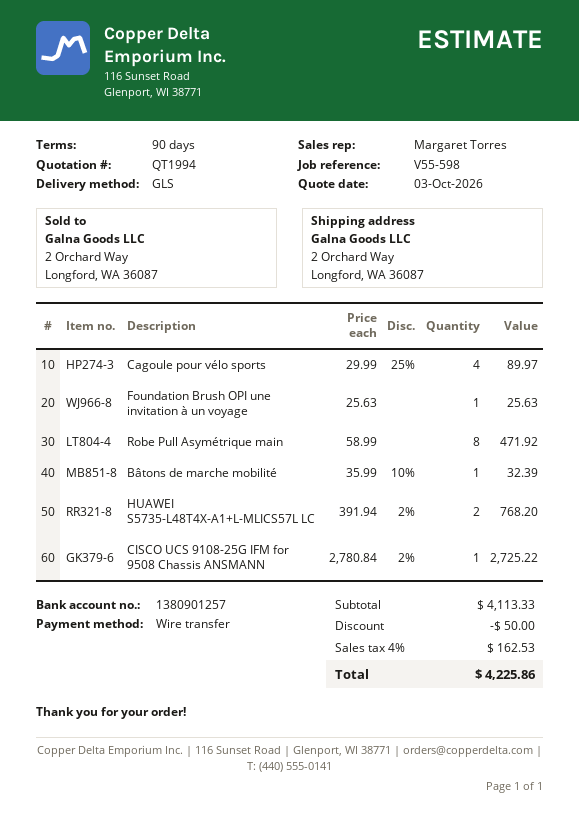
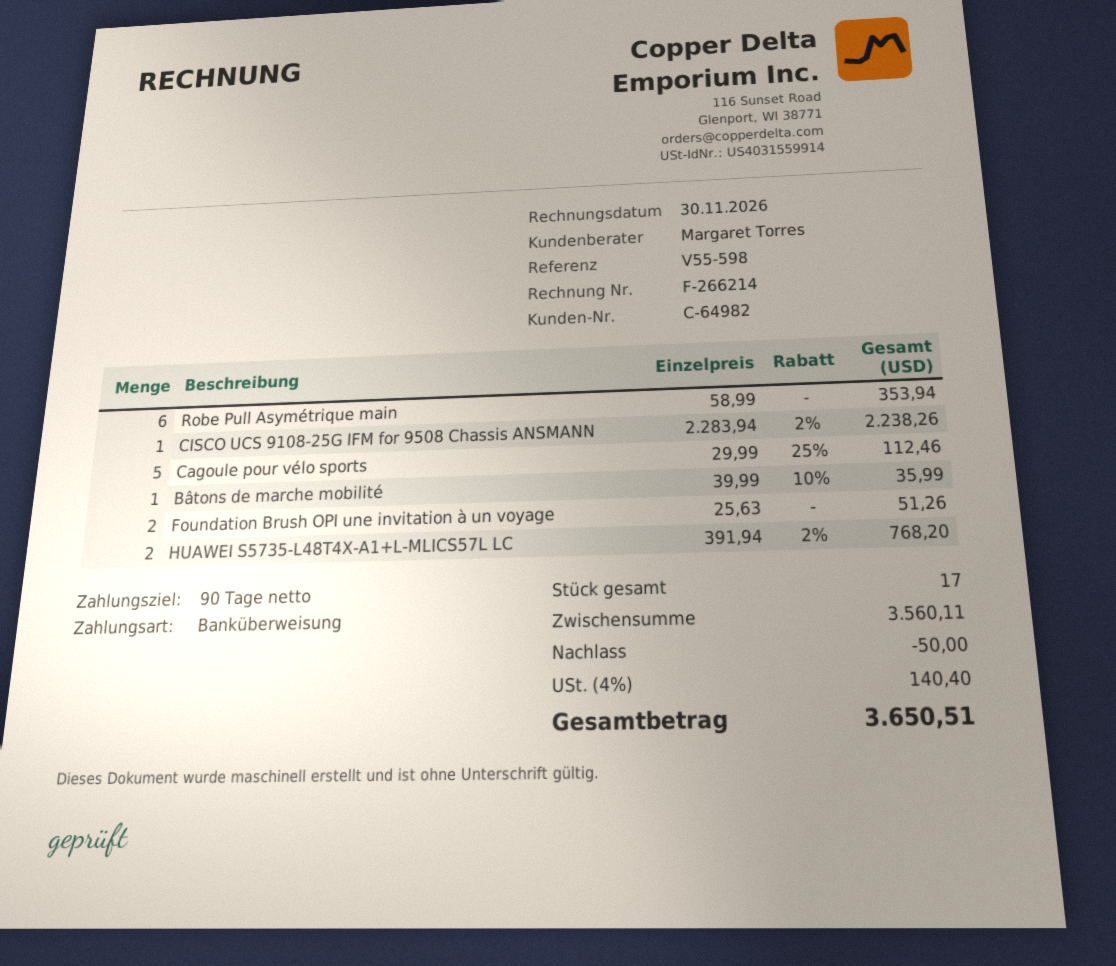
Cagoule pour vélo sports: 4 x 29.99 - 25% = 89.97 -> 5 x 29.99 - 25% = 112.46
Foundation Brush OPI une invitation à un voyage: 1 x 25.63 = 25.63 -> 2 x 25.63 = 51.26
Robe Pull Asymétrique main: 8 x 58.99 = 471.92 -> 6 x 58.99 = 353.94
Bâtons de marche mobilité: 1 x 35.99 - 10% = 32.39 -> 1 x 39.99 - 10% = 35.99
CISCO UCS 9108-25G IFM for 9508 Chassis ANSMANN: 1 x 2780.84 - 2% = 2725.22 -> 1 x 2283.94 - 2% = 2238.26
subtotal: 4113.33 -> 3560.11
tax: 4% = 162.53 -> 4% = 140.40
total: 4225.86 -> 3650.51

